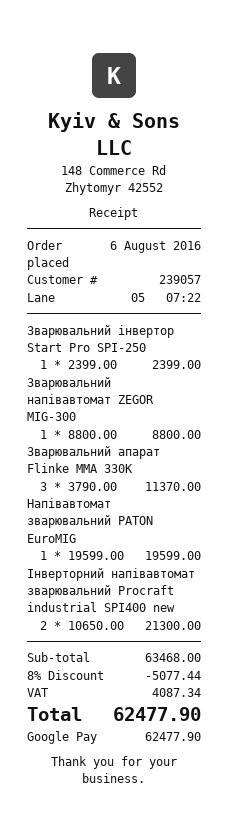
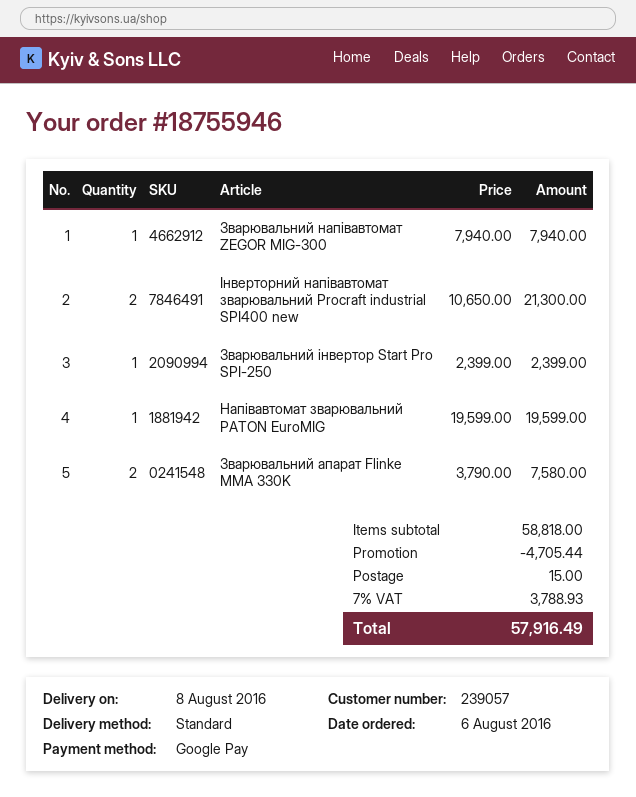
Зварювальний напівавтомат ZEGOR MIG-300: 1 x 8800.00 = 8800.00 -> 1 x 7940.00 = 7940.00
Зварювальний апарат Flinke MMA 330K: 3 x 3790.00 = 11370.00 -> 2 x 3790.00 = 7580.00
subtotal: 63468.00 -> 58818.00
discount: 5077.44 -> 4705.44
shipping: none -> 15.00
tax: 4087.34 -> 3788.93
total: 62477.90 -> 57916.49

